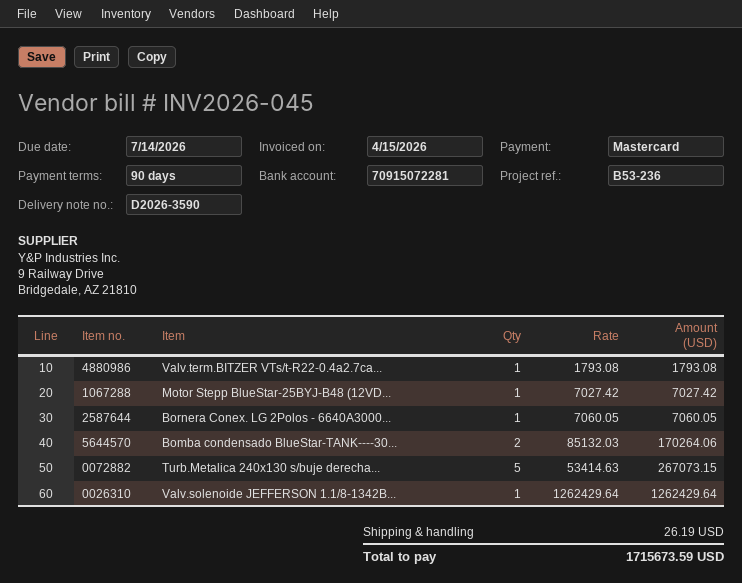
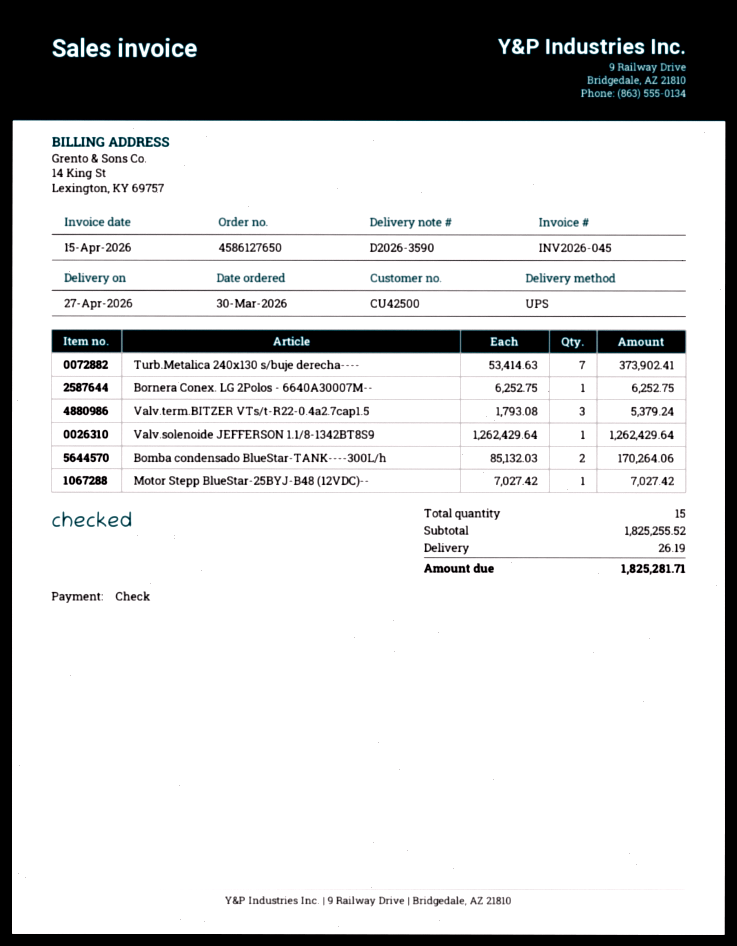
payment method: Mastercard -> cheque
Valv.term.BITZER VTs/t-R22-0.4a2.7ca...: 1 x 1793.08 = 1793.08 -> 3 x 1793.08 = 5379.24
Bornera Conex. LG 2Polos - 6640A3000...: 1 x 7060.05 = 7060.05 -> 1 x 6252.75 = 6252.75
Turb.Metalica 240x130 s/buje derecha...: 5 x 53414.63 = 267073.15 -> 7 x 53414.63 = 373902.41
total: 1715673.59 -> 1825281.71

